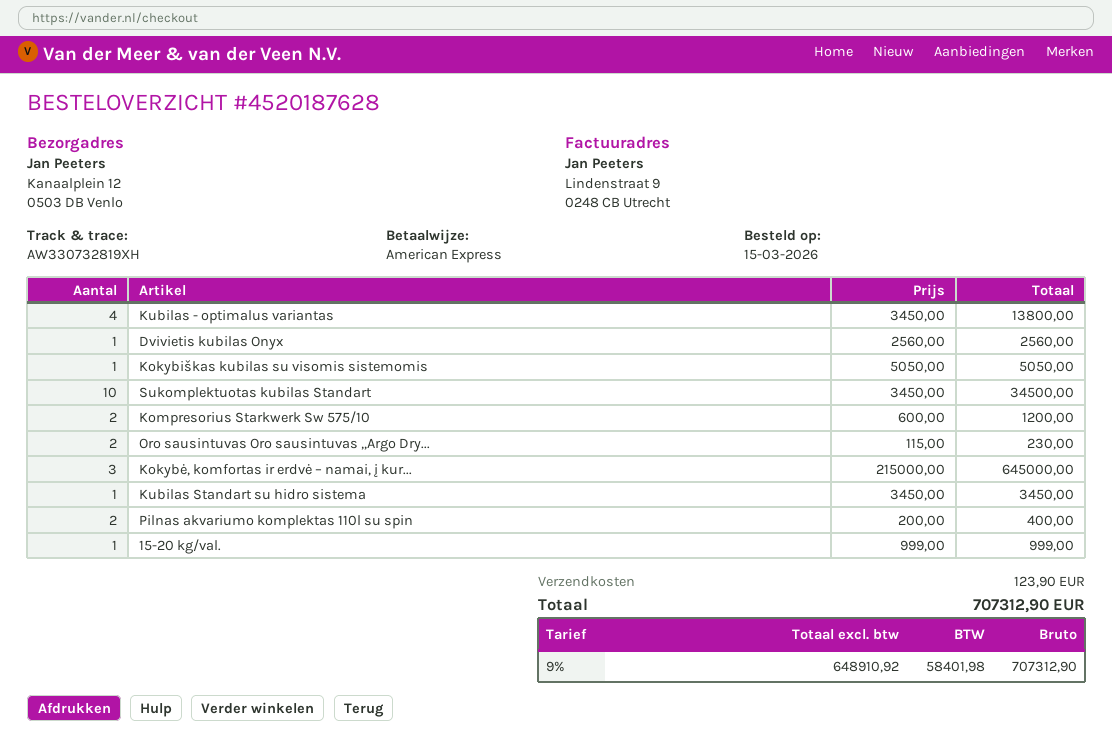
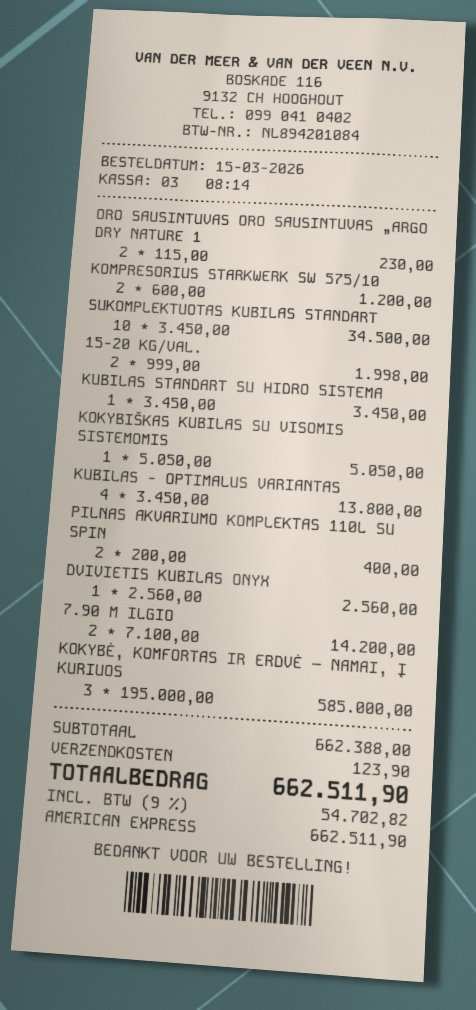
Kokybė, komfortas ir erdvė – namai, į kur...: 3 x 215000.00 = 645000.00 -> 3 x 195000.00 = 585000.00
15-20 kg/val.: 1 x 999.00 = 999.00 -> 2 x 999.00 = 1998.00
7.90 M ILGIO: none -> 2 x 7100.00 = 14200.00
tax: 9% = 58401.98 -> 9% = 54702.82
total: 707312.90 -> 662511.90

